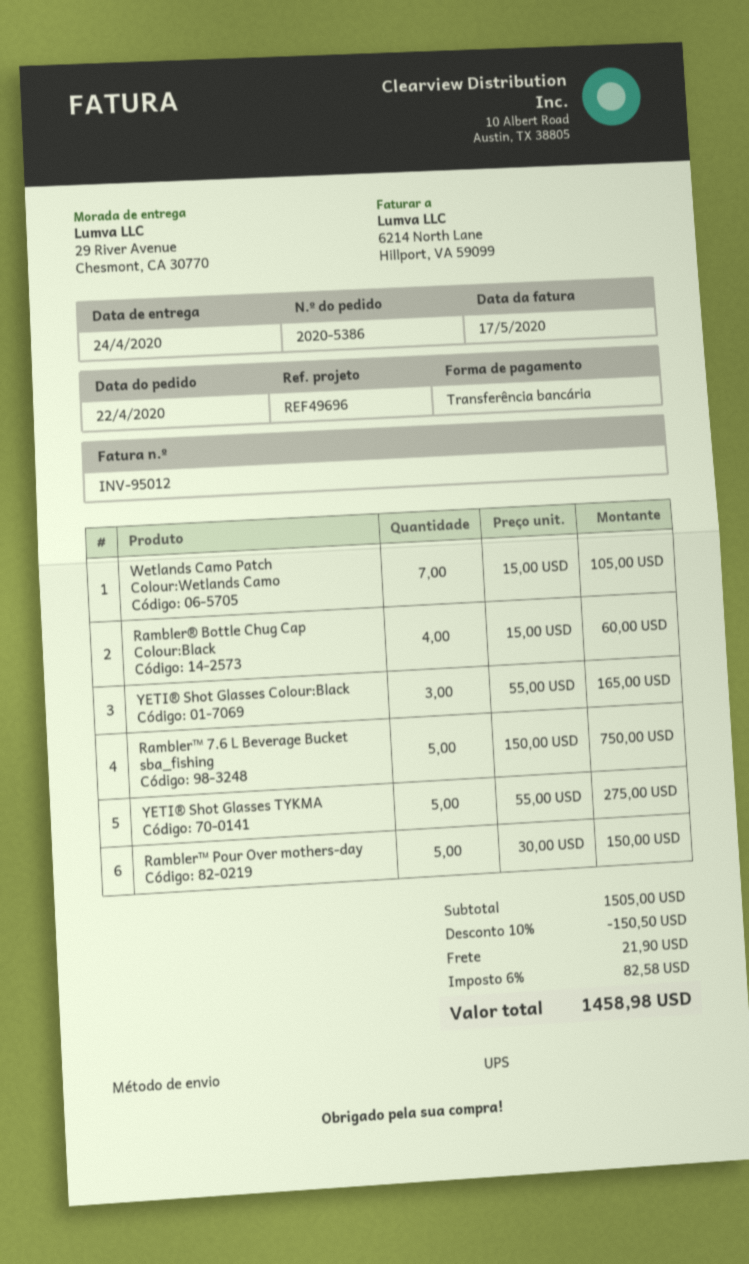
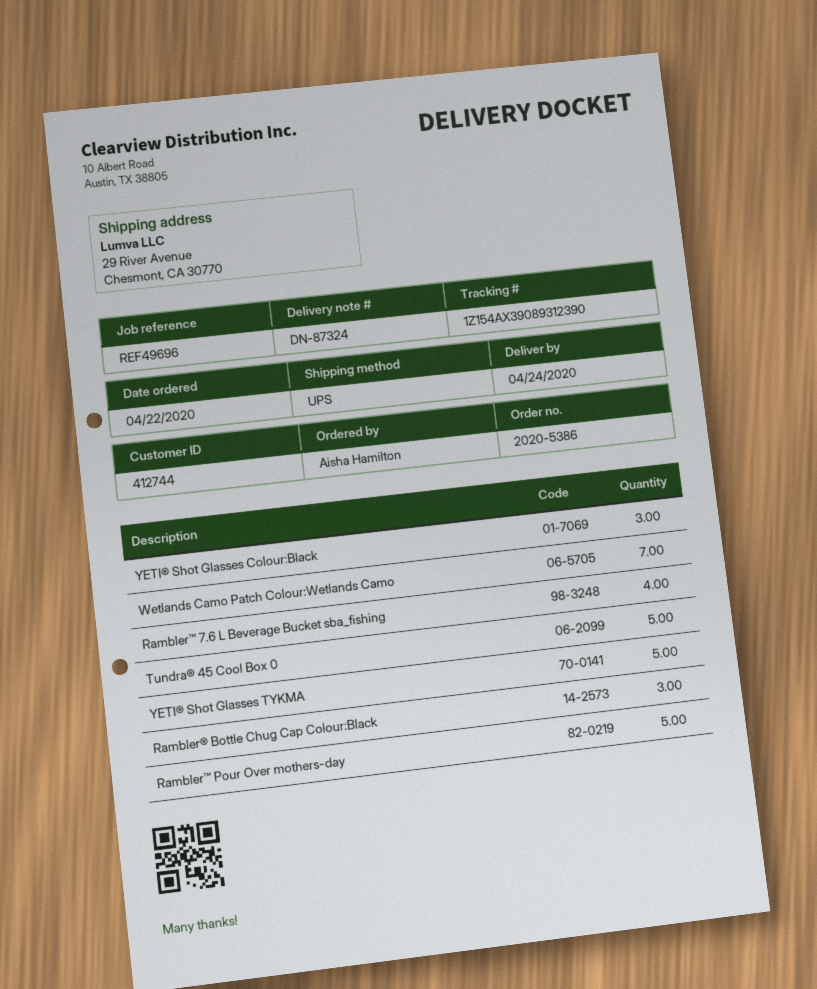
Rambler® Bottle Chug Cap Colour:Black: 4 -> 3
Rambler™ 7.6 L Beverage Bucket sba_fishing: 5 -> 4
Tundra® 45 Cool Box 0: none -> 5

